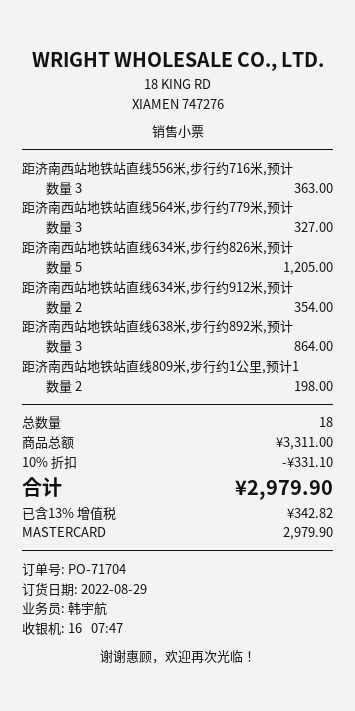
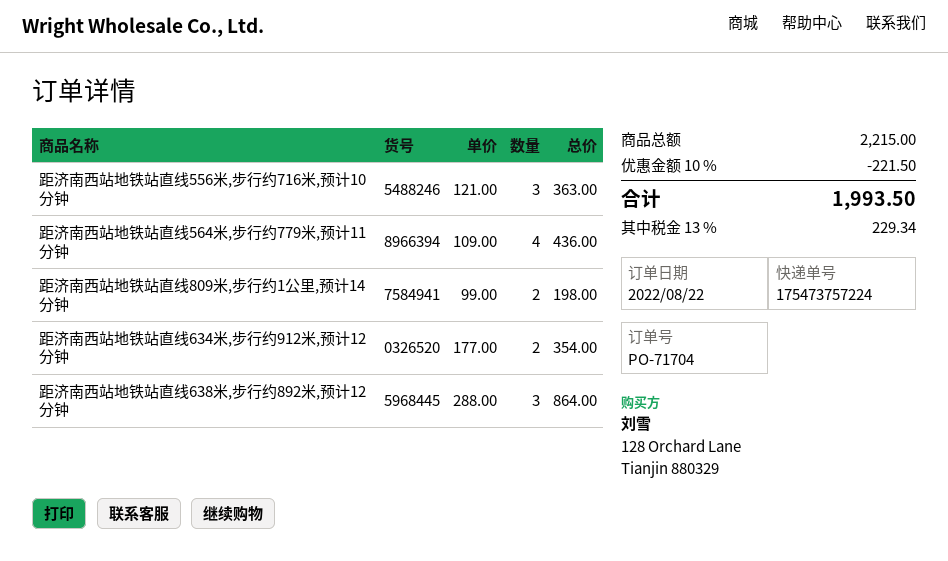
order date: 2022-08-29 -> 2022-08-22
距济南西站地铁站直线564米,步行约779米,预计: 3 for 327.00 -> 4 for 436.00
距济南西站地铁站直线634米,步行约826米,预计: 5 for 1205.00 -> none
subtotal: 3311.00 -> 2215.00
discount: 10% = 331.10 -> 10% = 221.50
tax: 13% = 342.82 -> 13% = 229.34
total: 2979.90 -> 1993.50

